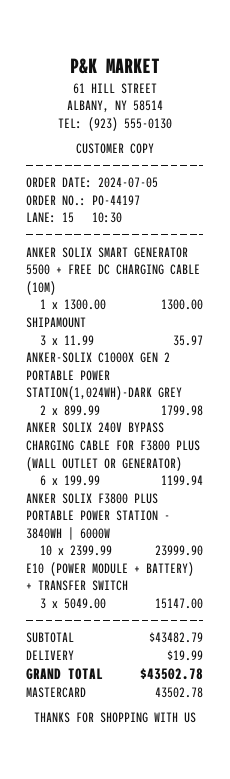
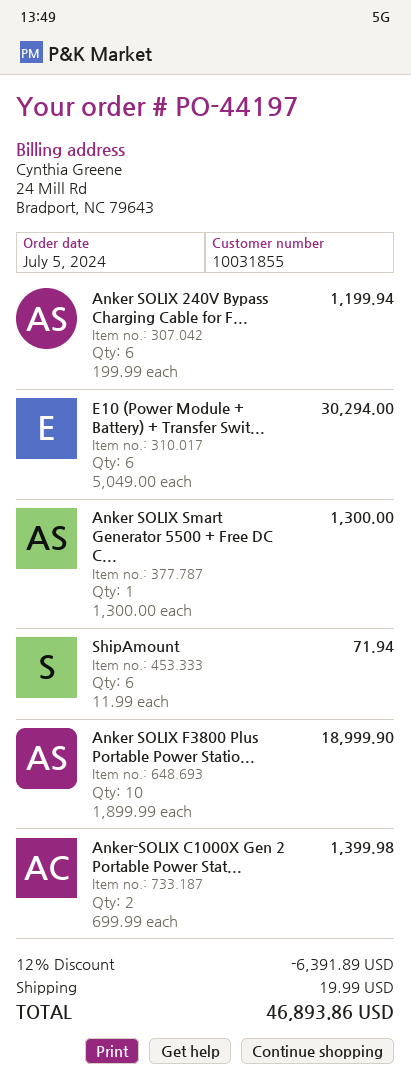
SHIPAMOUNT: 3 x 11.99 = 35.97 -> 6 x 11.99 = 71.94
ANKER-SOLIX C1000X GEN 2 PORTABLE POWER STATION(1,024WH)-DARK GREY: 2 x 899.99 = 1799.98 -> 2 x 699.99 = 1399.98
ANKER SOLIX F3800 PLUS PORTABLE POWER STATION - 3840WH | 6000W: 10 x 2399.99 = 23999.90 -> 10 x 1899.99 = 18999.90
E10 (POWER MODULE + BATTERY) + TRANSFER SWITCH: 3 x 5049.00 = 15147.00 -> 6 x 5049.00 = 30294.00
discount: none -> 12% = 6391.89
total: 43502.78 -> 46893.86

